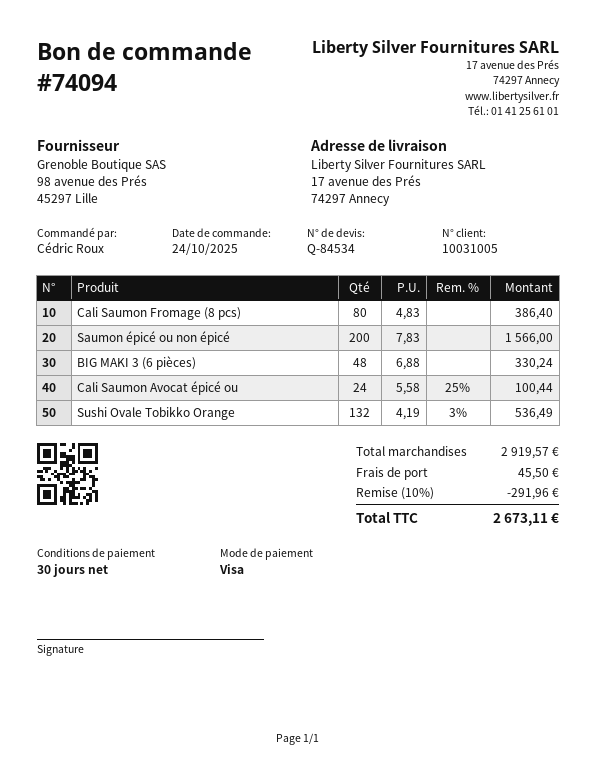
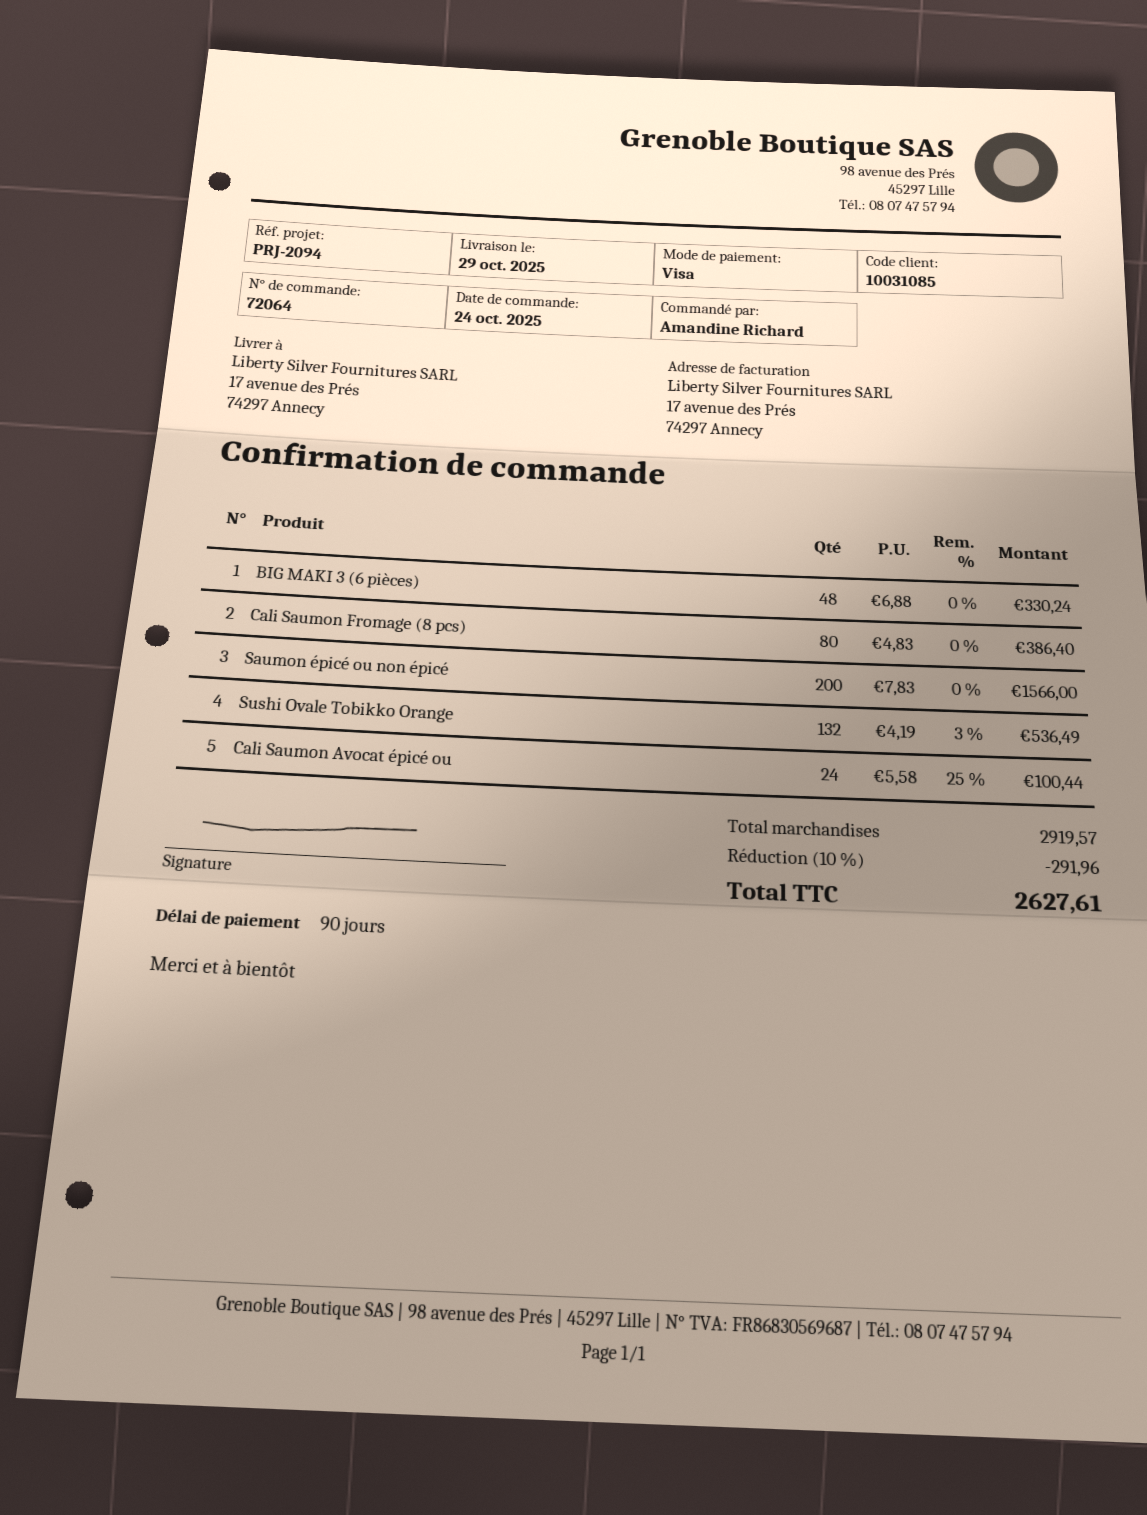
order number: 74094 -> 72064
payment terms: 30 days -> 90 days
customer number: 10031005 -> 10031085
ordered by: Cédric Roux -> Amandine Richard
shipping: 45.50 -> none
total: 2673.11 -> 2627.61

